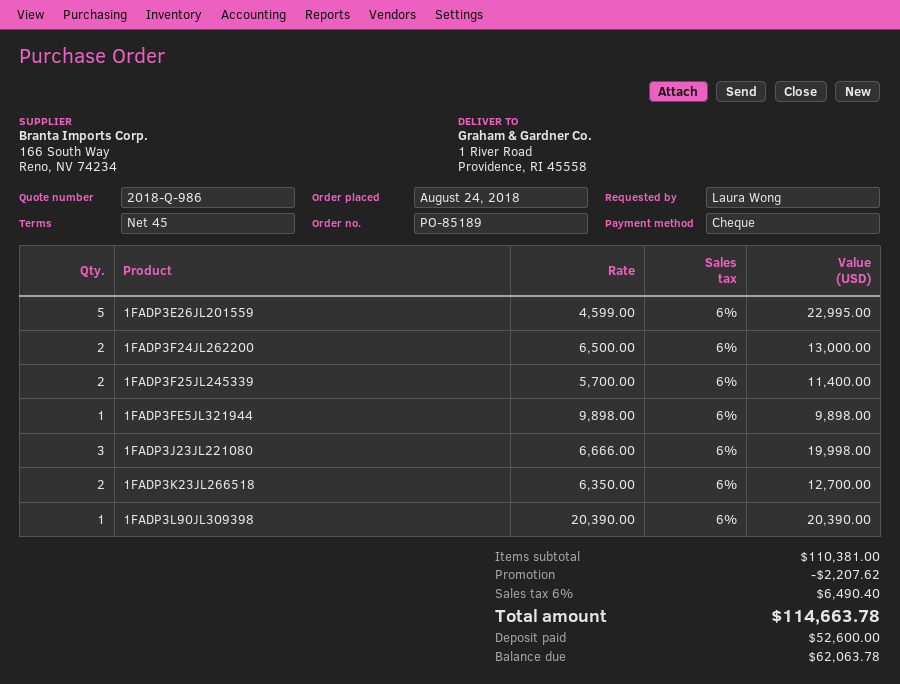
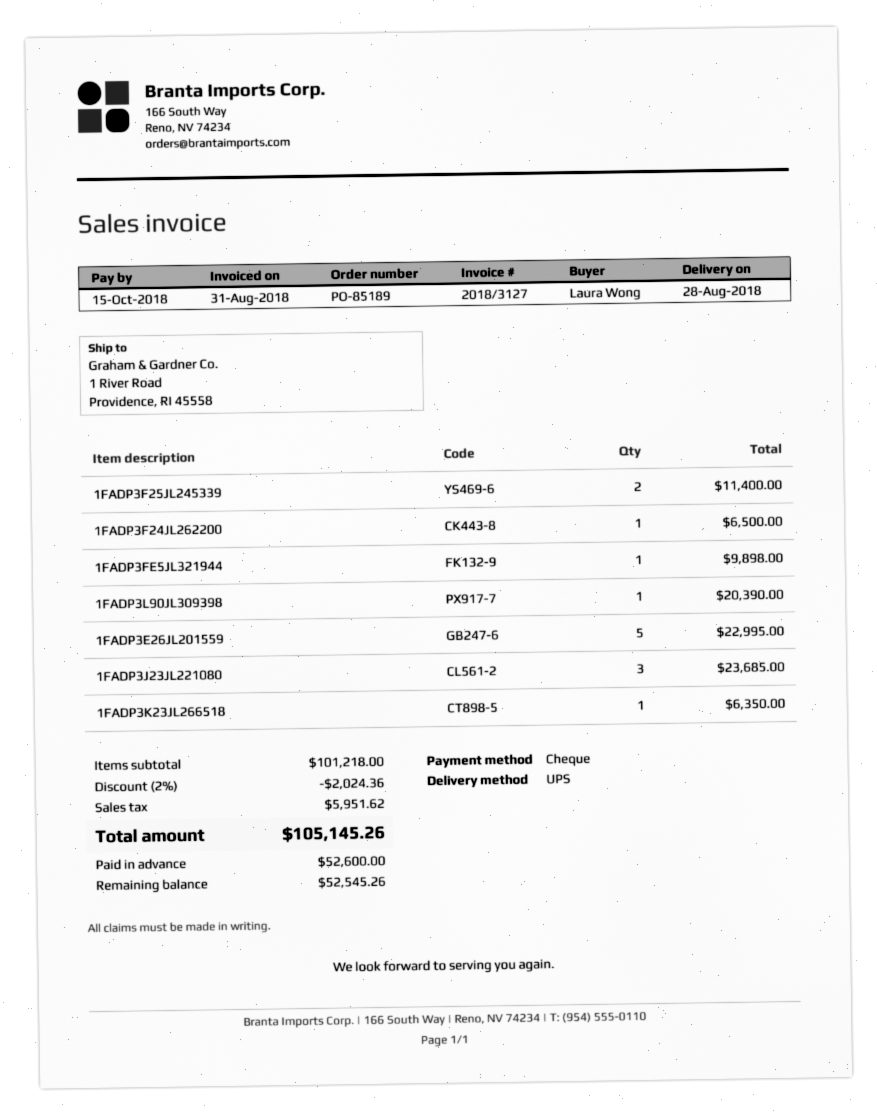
1FADP3F24JL262200: 2 for 13000.00 -> 1 for 6500.00
1FADP3J23JL221080: 3 for 19998.00 -> 3 for 23685.00
1FADP3K23JL266518: 2 for 12700.00 -> 1 for 6350.00
subtotal: 110381.00 -> 101218.00
discount: 2207.62 -> 2024.36
tax: 6490.40 -> 5951.62
total: 114663.78 -> 105145.26
balance: 62063.78 -> 52545.26

